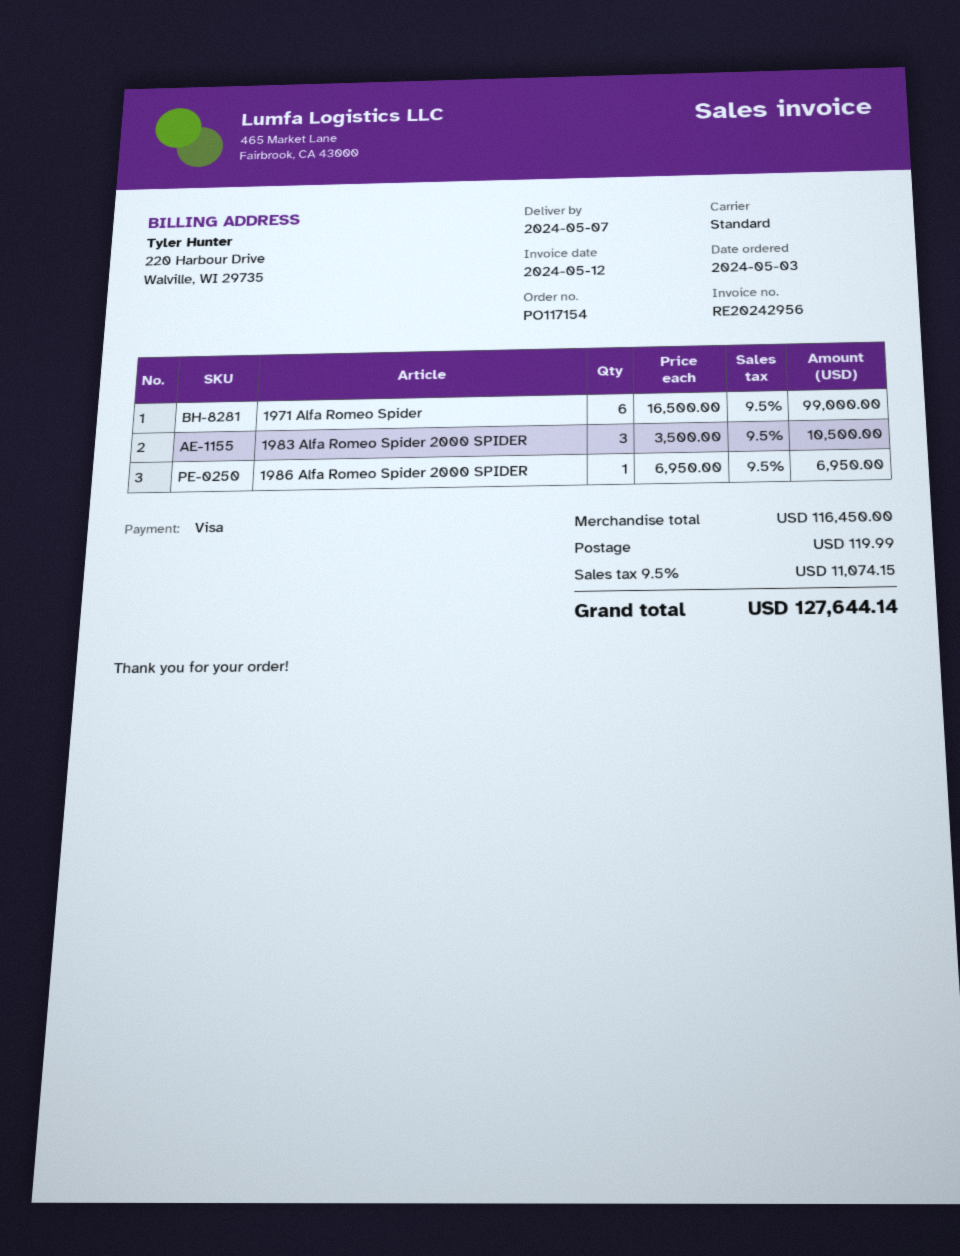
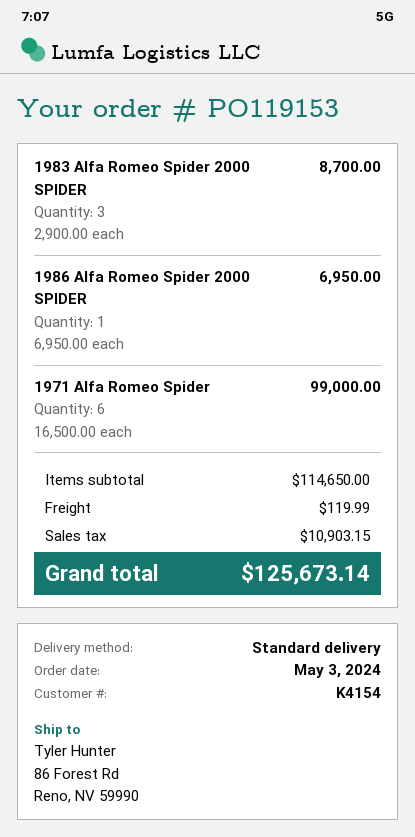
order number: PO117154 -> PO119153
1983 Alfa Romeo Spider 2000 SPIDER: 3 x 3500.00 = 10500.00 -> 3 x 2900.00 = 8700.00
subtotal: 116450.00 -> 114650.00
tax: 11074.15 -> 10903.15
total: 127644.14 -> 125673.14

